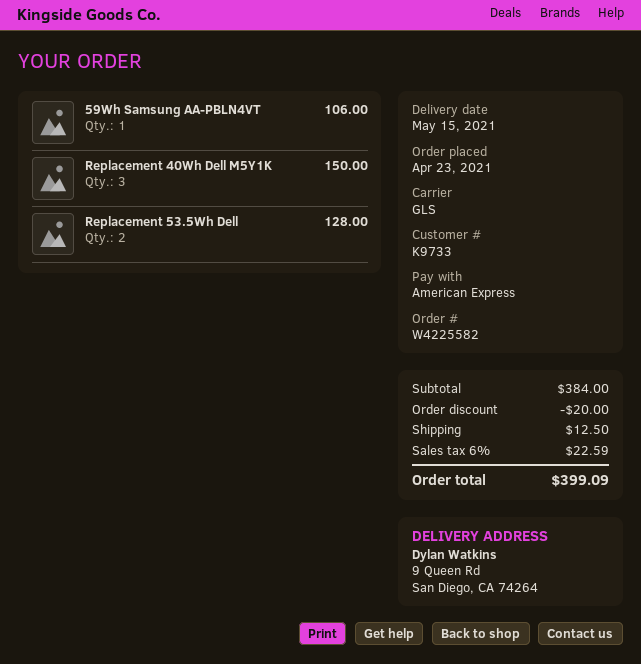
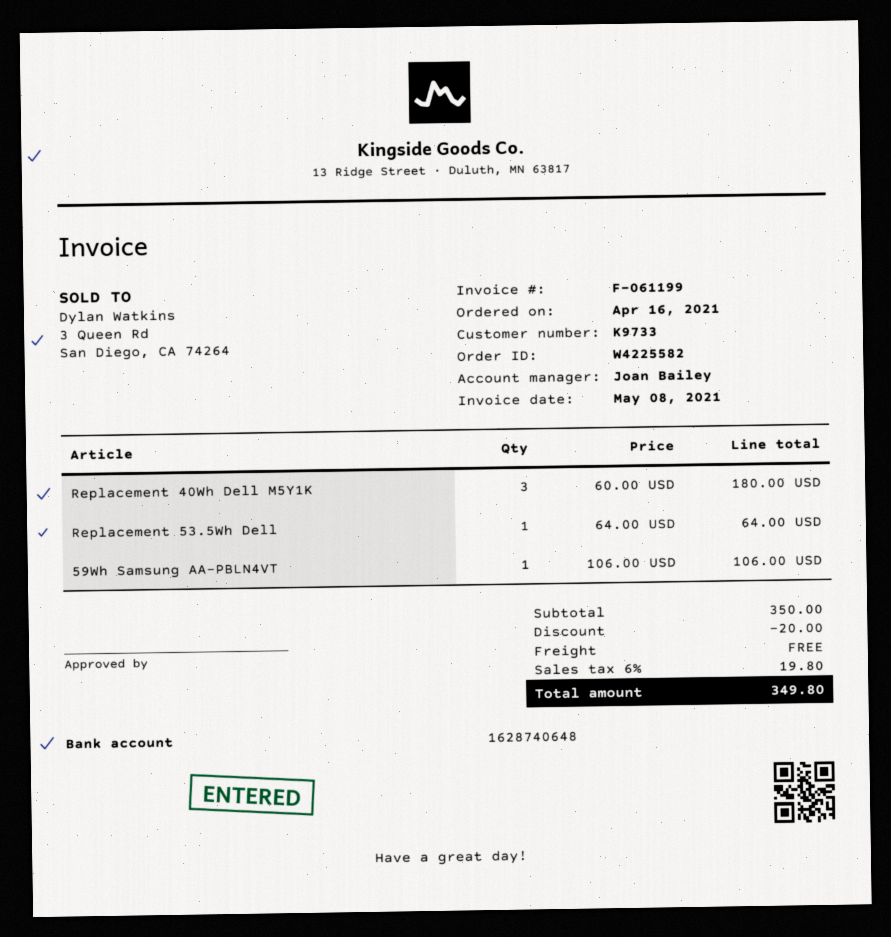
order date: 2021-04-23 -> 2021-04-16
Replacement 40Wh Dell M5Y1K: 3 for 150.00 -> 3 for 180.00
Replacement 53.5Wh Dell: 2 for 128.00 -> 1 for 64.00
subtotal: 384.00 -> 350.00
shipping: 12.50 -> 0.00
tax: 6% = 22.59 -> 6% = 19.80
total: 399.09 -> 349.80

